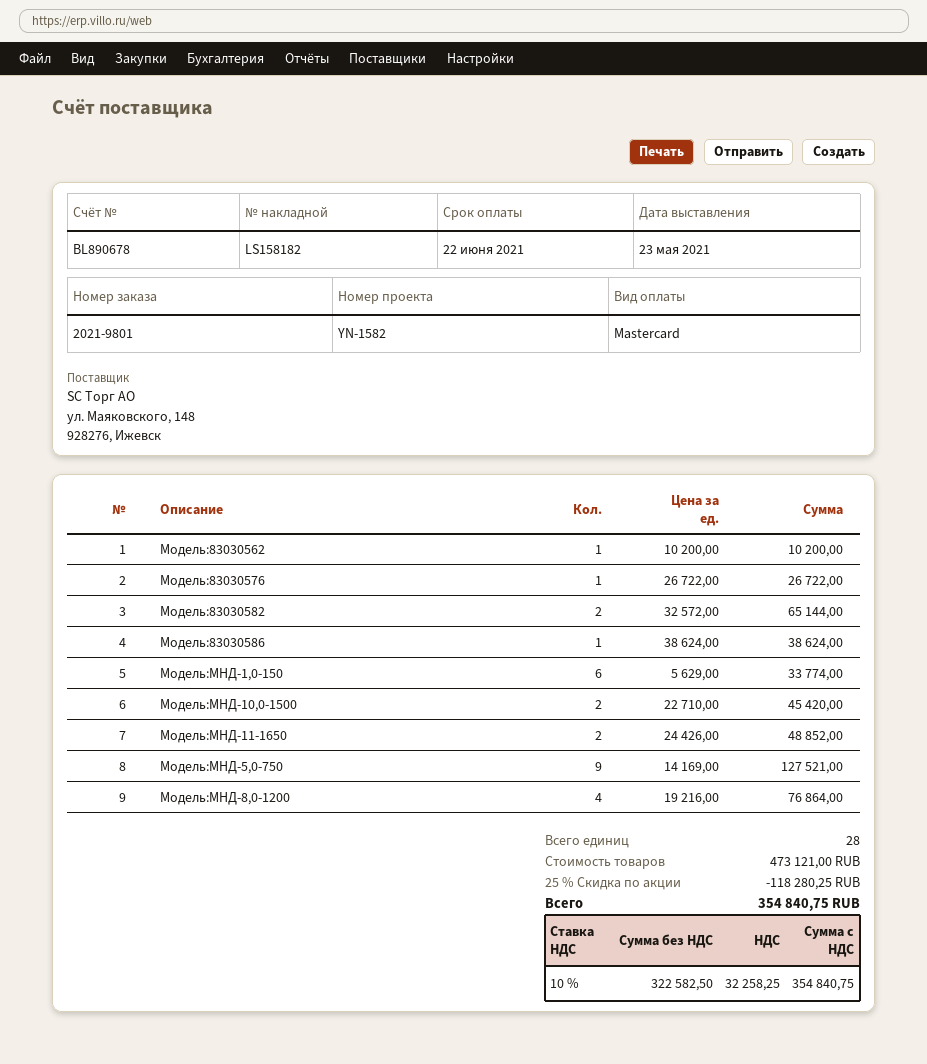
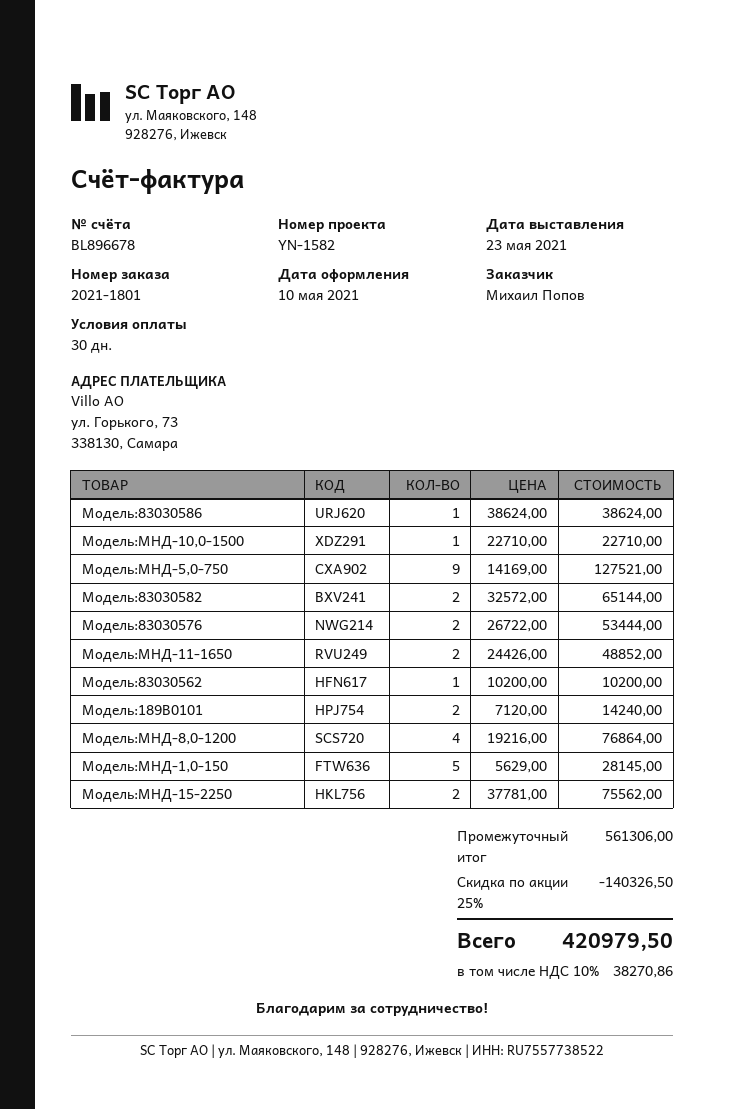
order number: 2021-9801 -> 2021-1801
invoice number: BL890678 -> BL896678
Модель:83030576: 1 x 26722.00 = 26722.00 -> 2 x 26722.00 = 53444.00
Модель:МНД-1,0-150: 6 x 5629.00 = 33774.00 -> 5 x 5629.00 = 28145.00
Модель:МНД-10,0-1500: 2 x 22710.00 = 45420.00 -> 1 x 22710.00 = 22710.00
Модель:189B0101: none -> 2 x 7120.00 = 14240.00
Модель:МНД-15-2250: none -> 2 x 37781.00 = 75562.00
subtotal: 473121.00 -> 561306.00
discount: 25% = 118280.25 -> 25% = 140326.50
tax: 10% = 32258.25 -> 10% = 38270.86
total: 354840.75 -> 420979.50

